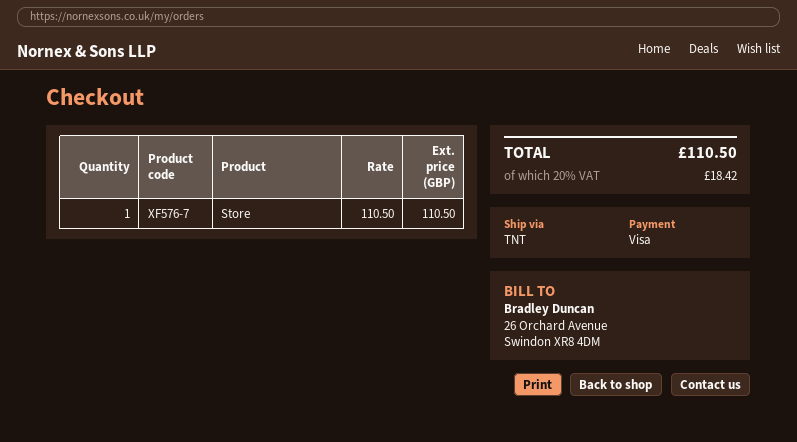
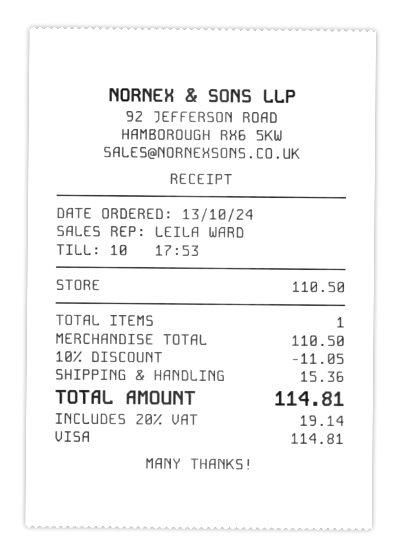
discount: none -> 10% = 11.05
shipping: none -> 15.36
tax: 20% = 18.42 -> 20% = 19.14
total: 110.50 -> 114.81

